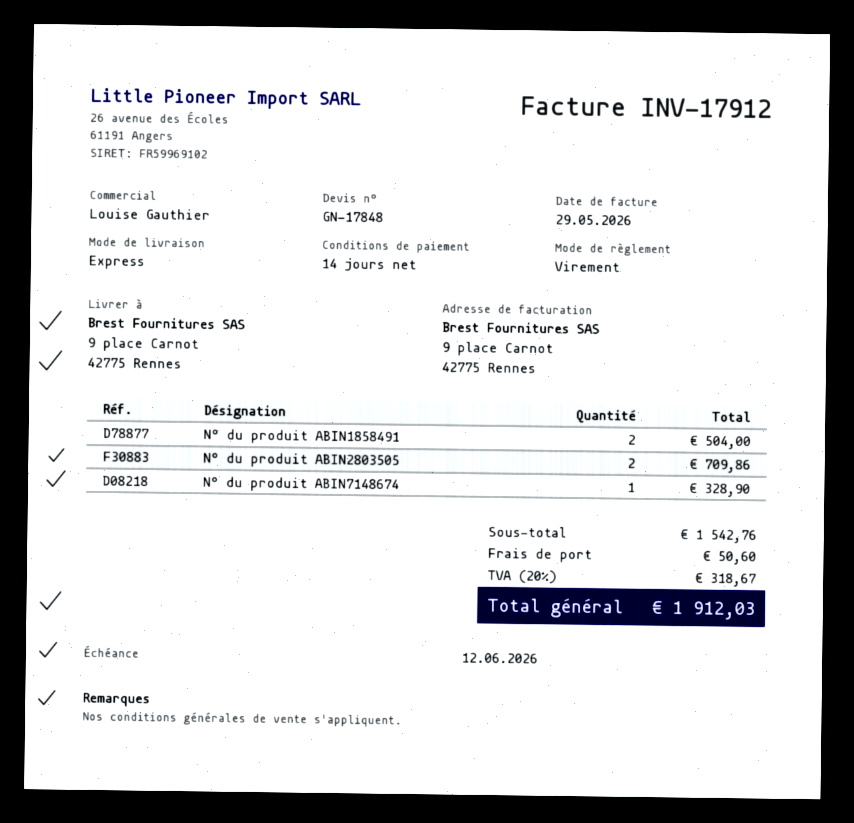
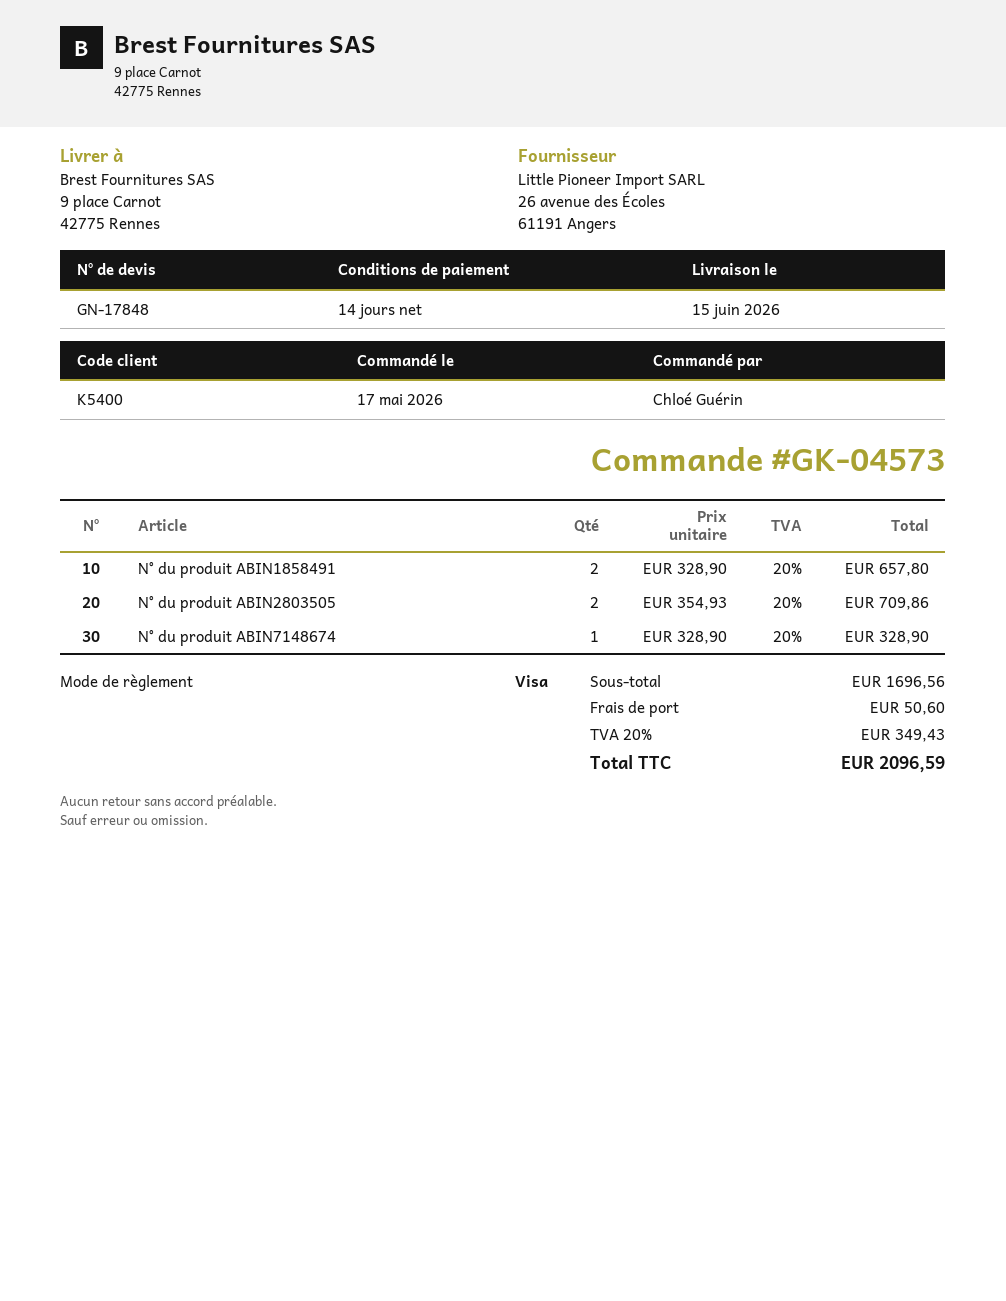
payment method: bank transfer -> Visa
N° du produit ABIN1858491: 2 for 504.00 -> 2 for 657.80
subtotal: 1542.76 -> 1696.56
tax: 20% = 318.67 -> 20% = 349.43
total: 1912.03 -> 2096.59

